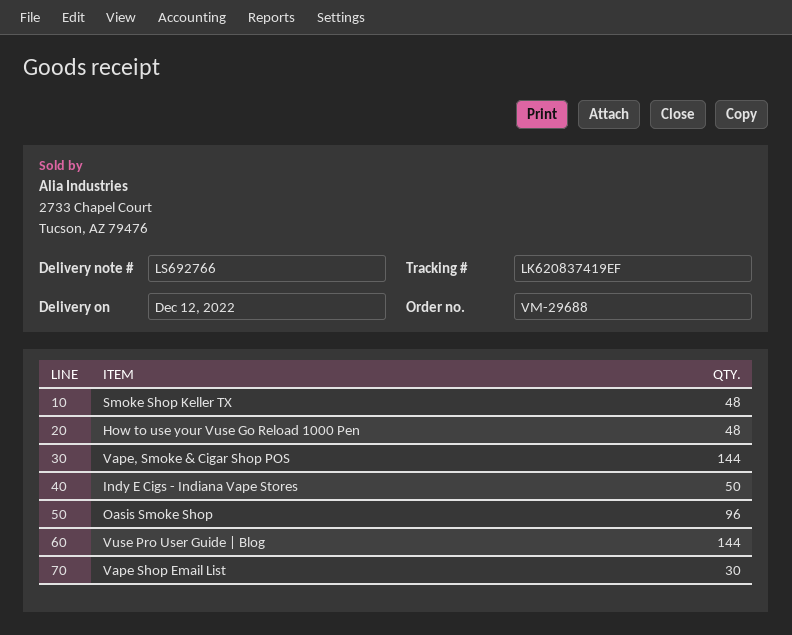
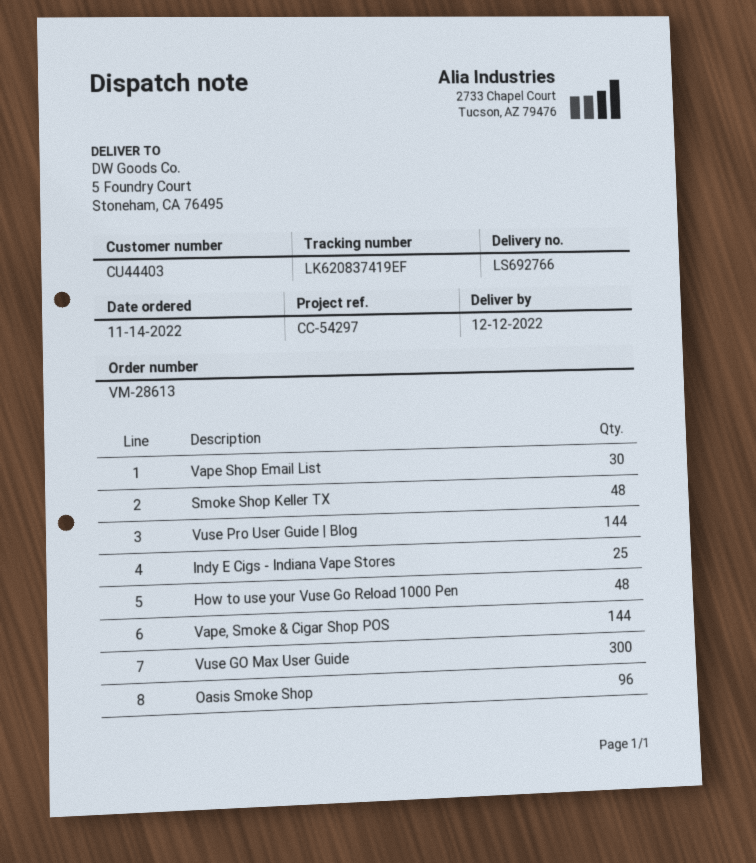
order number: VM-29688 -> VM-28613
Indy E Cigs - Indiana Vape Stores: 50 -> 25
Vuse GO Max User Guide: none -> 300

